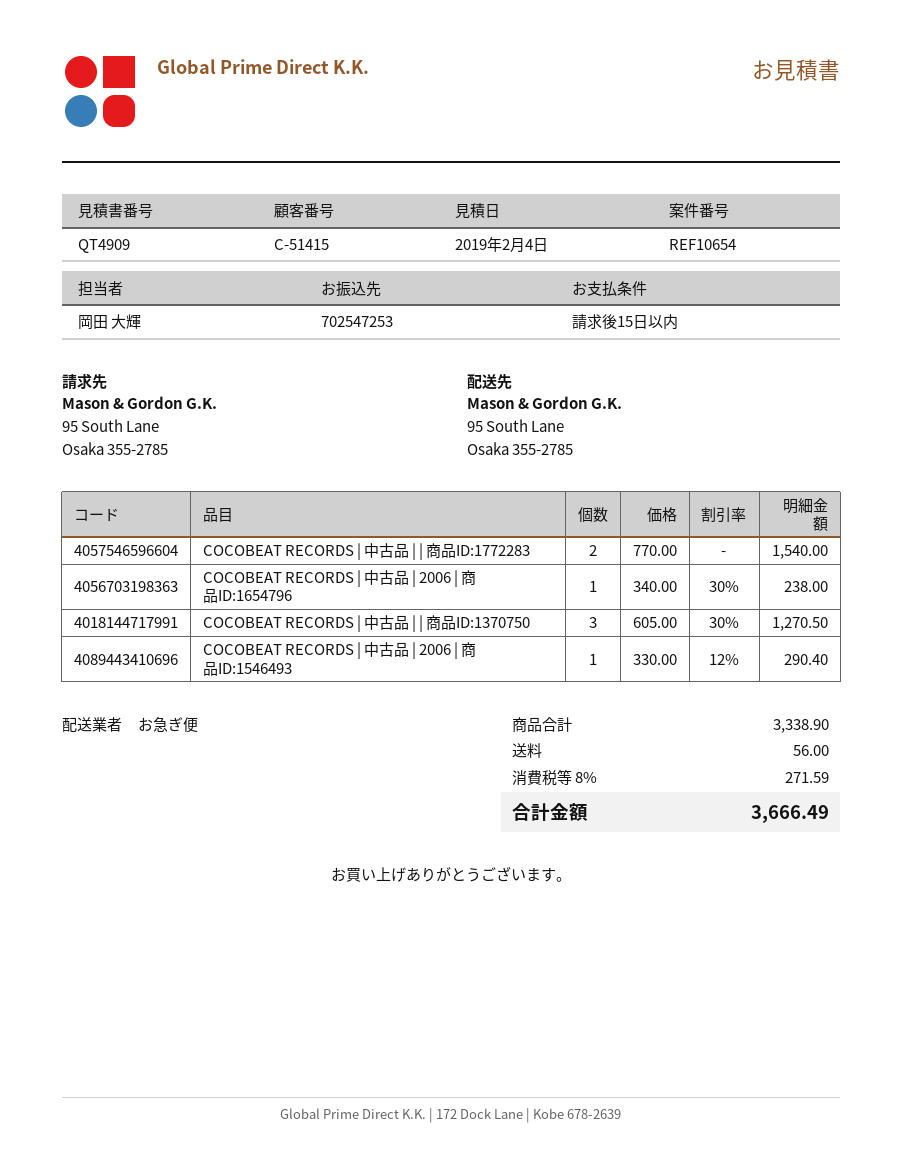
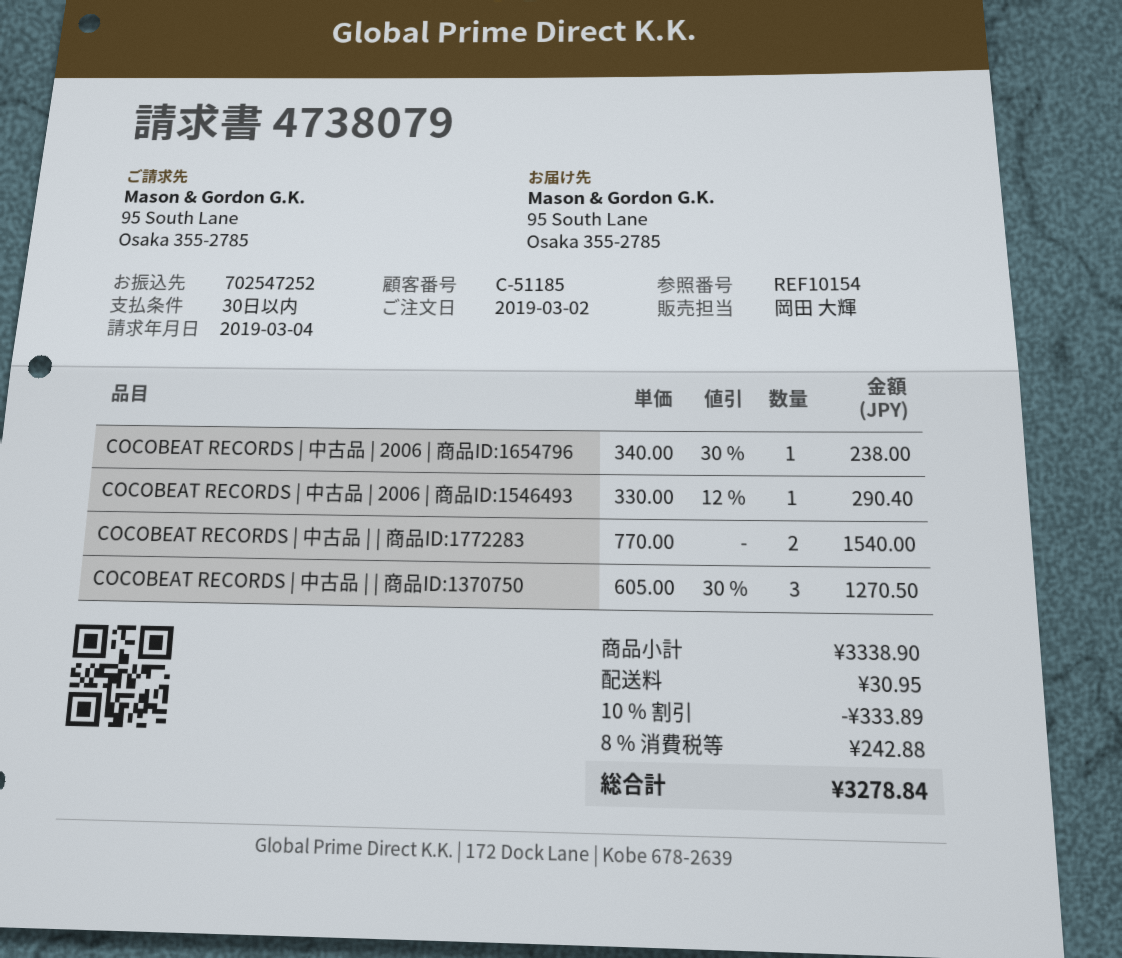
payment terms: 15 days -> 30 days
customer number: C-51415 -> C-51185
reference: REF10654 -> REF10154
bank account: 702547253 -> 702547252
discount: none -> 10% = 333.89
shipping: 56.00 -> 30.95
tax: 8% = 271.59 -> 8% = 242.88
total: 3666.49 -> 3278.84

